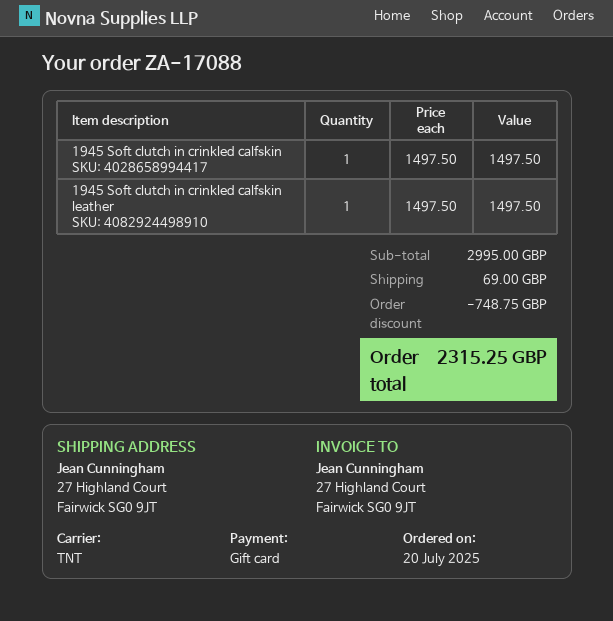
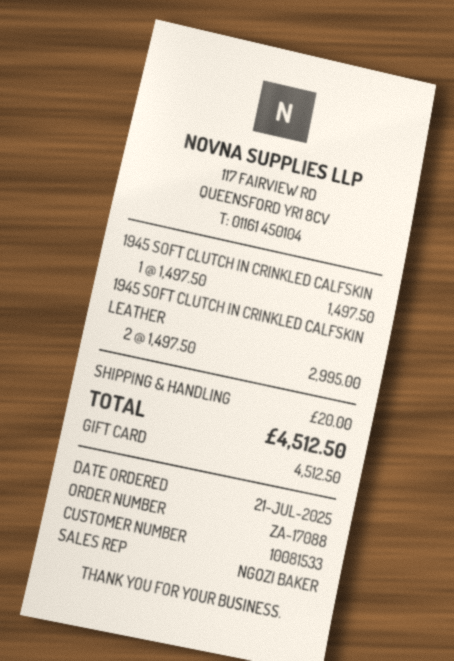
order date: 2025-07-20 -> 2025-07-21
1945 Soft clutch in crinkled calfskin leather: 1 x 1497.50 = 1497.50 -> 2 x 1497.50 = 2995.00
discount: 748.75 -> none
shipping: 69.00 -> 20.00
total: 2315.25 -> 4512.50

